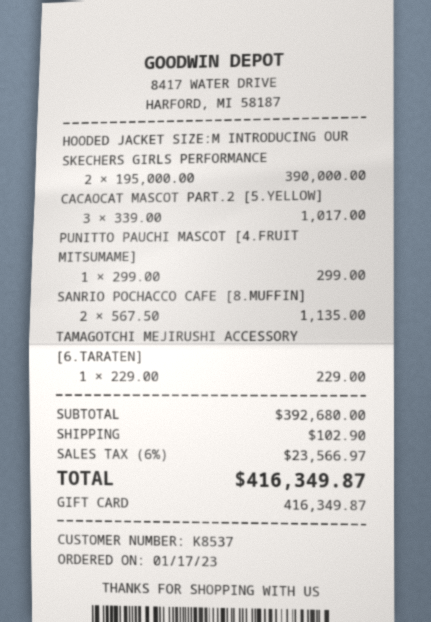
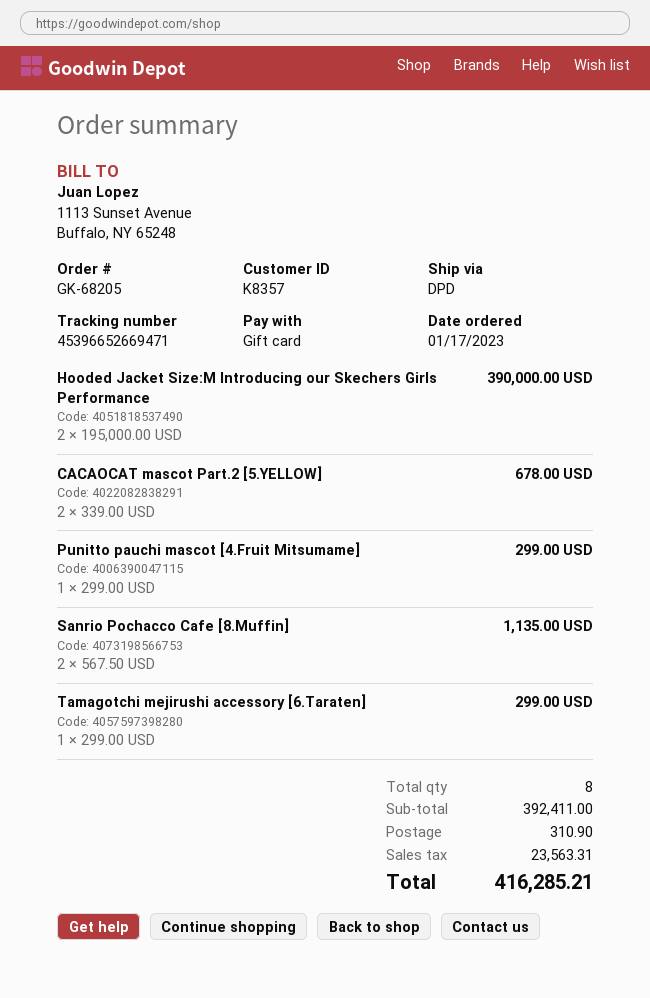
customer number: K8537 -> K8357
CACAOCAT MASCOT PART.2 [5.YELLOW]: 3 x 339.00 = 1017.00 -> 2 x 339.00 = 678.00
TAMAGOTCHI MEJIRUSHI ACCESSORY [6.TARATEN]: 1 x 229.00 = 229.00 -> 1 x 299.00 = 299.00
subtotal: 392680.00 -> 392411.00
shipping: 102.90 -> 310.90
tax: 23566.97 -> 23563.31
total: 416349.87 -> 416285.21

